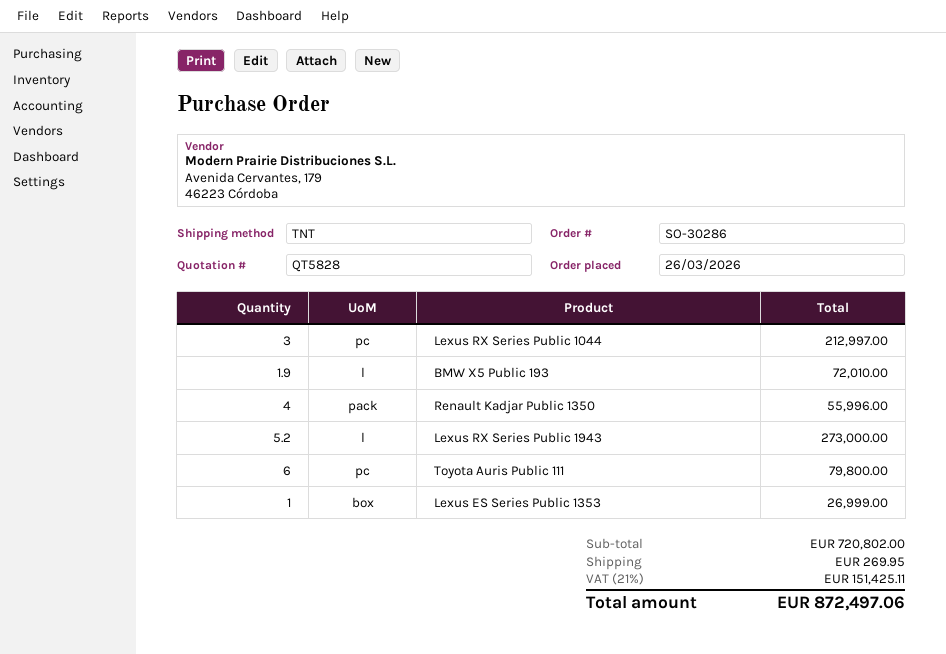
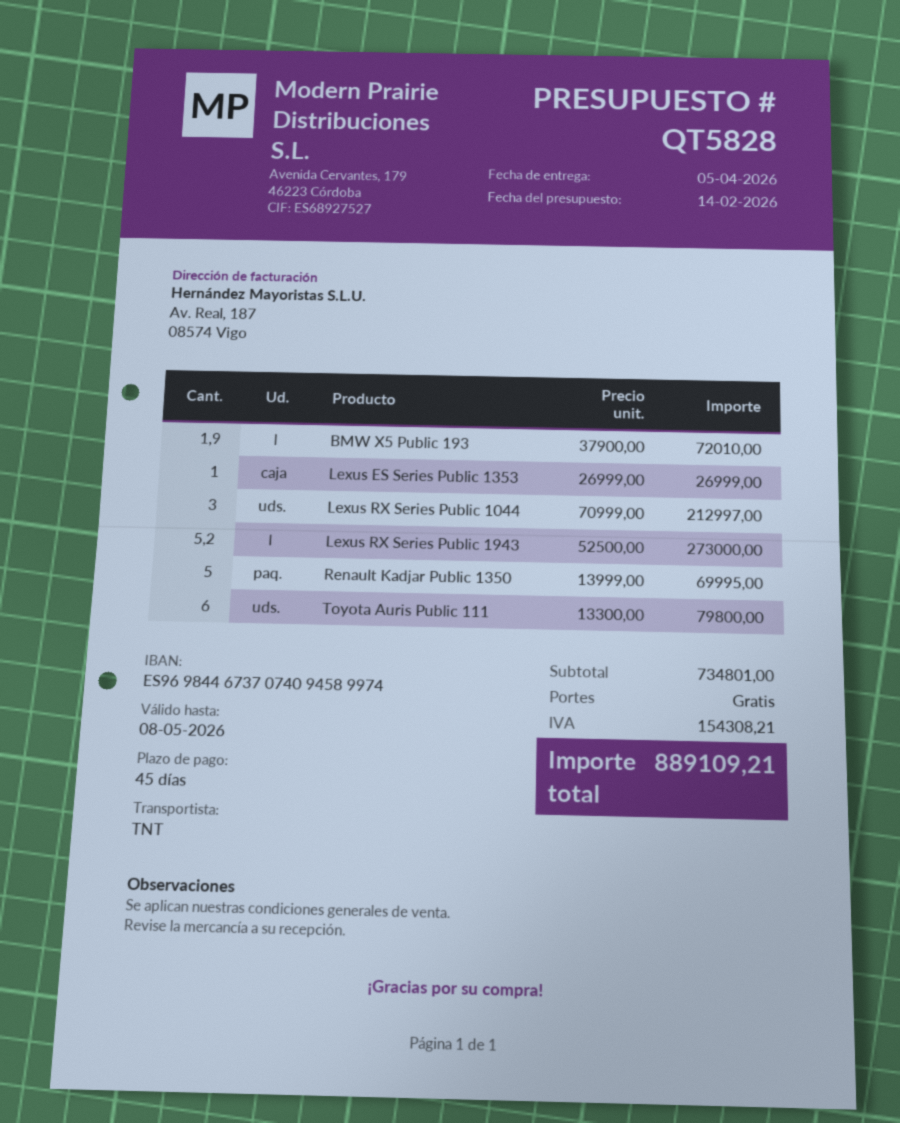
Renault Kadjar Public 1350: 4 for 55996.00 -> 5 for 69995.00
subtotal: 720802.00 -> 734801.00
shipping: 269.95 -> 0.00
tax: 151425.11 -> 154308.21
total: 872497.06 -> 889109.21

